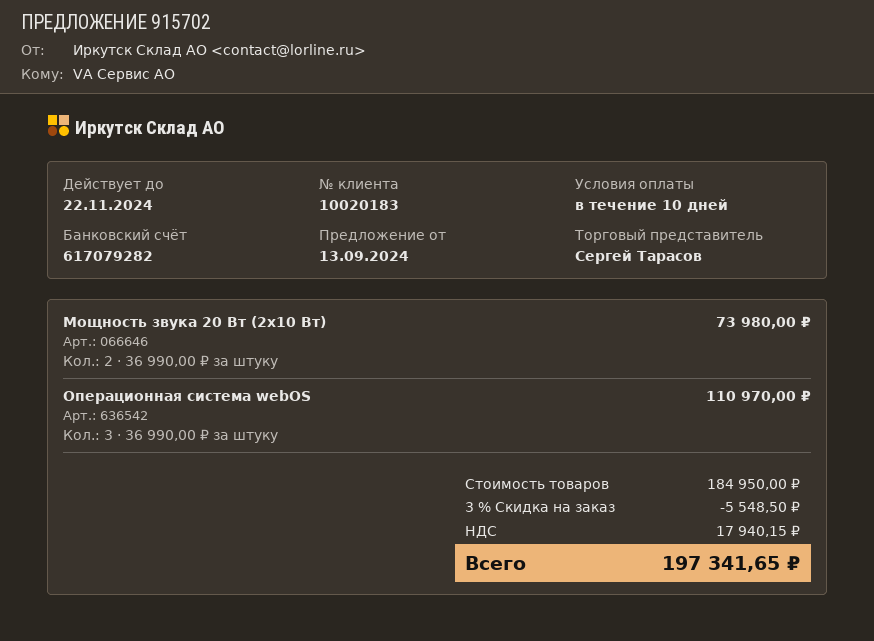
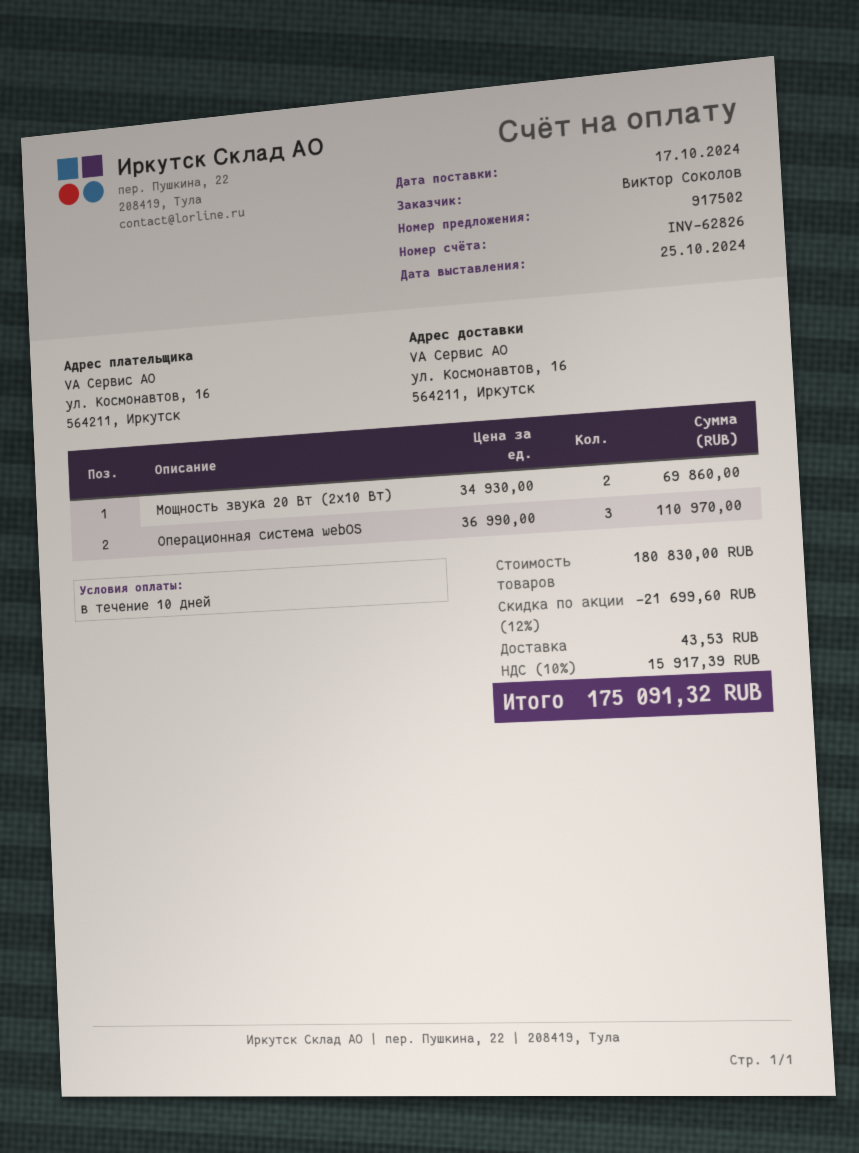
quote number: 915702 -> 917502
Мощность звука 20 Вт (2х10 Вт): 2 x 36990.00 = 73980.00 -> 2 x 34930.00 = 69860.00
subtotal: 184950.00 -> 180830.00
discount: 3% = 5548.50 -> 12% = 21699.60
shipping: none -> 43.53
tax: 17940.15 -> 15917.39
total: 197341.65 -> 175091.32

